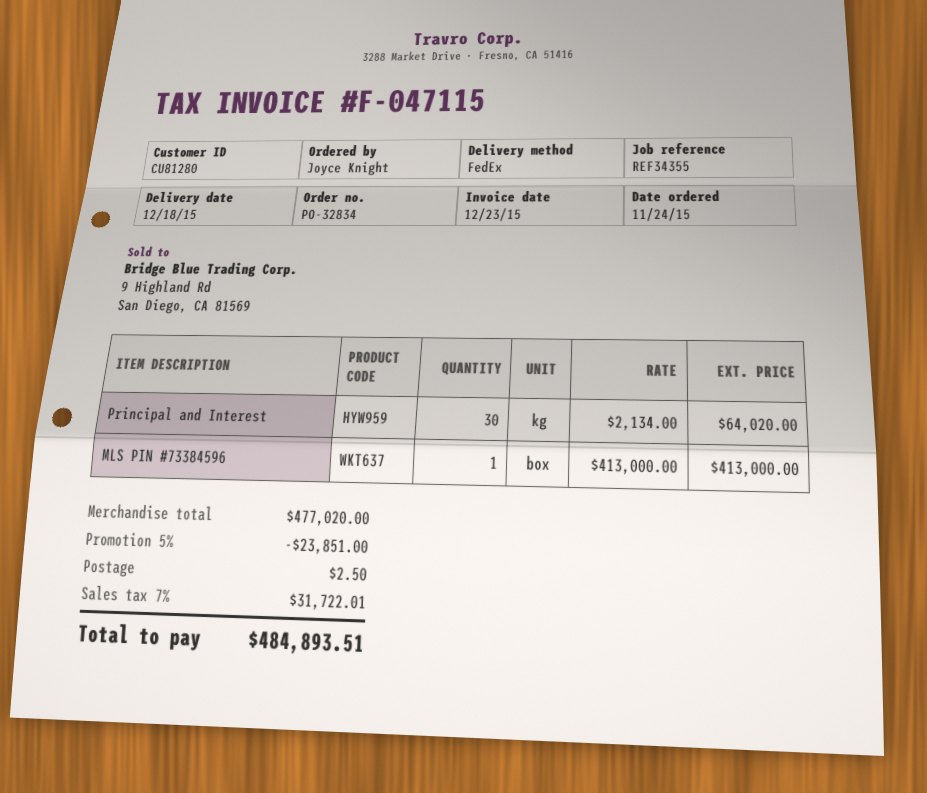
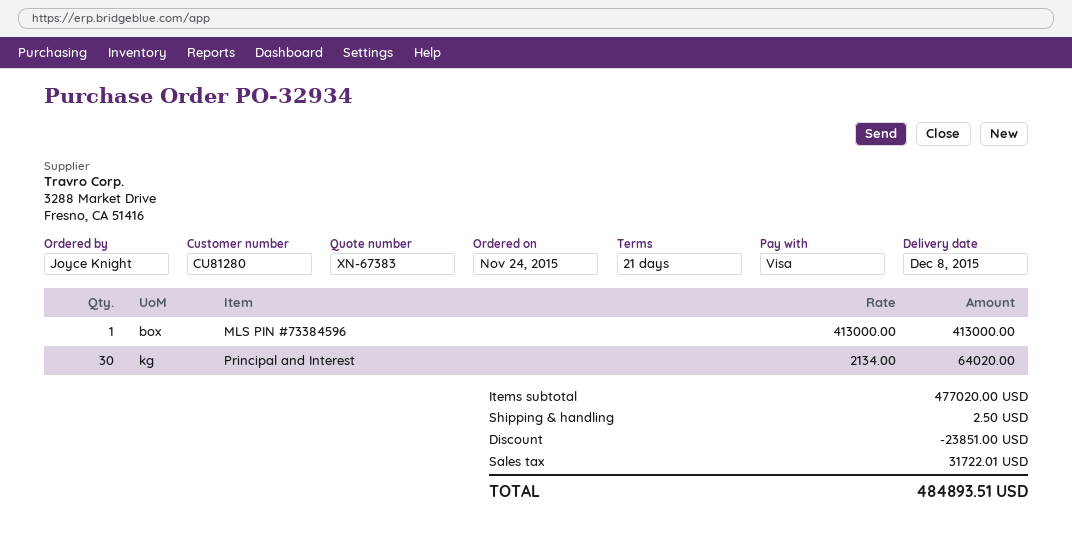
order number: PO-32834 -> PO-32934
delivery date: 2015-12-18 -> 2015-12-08

